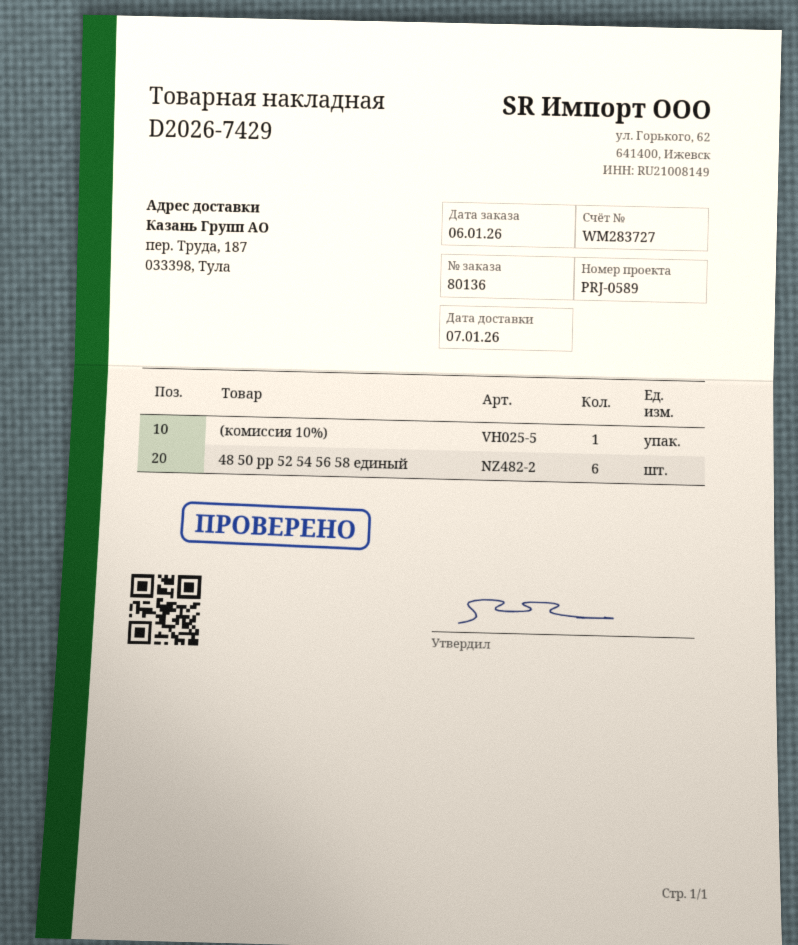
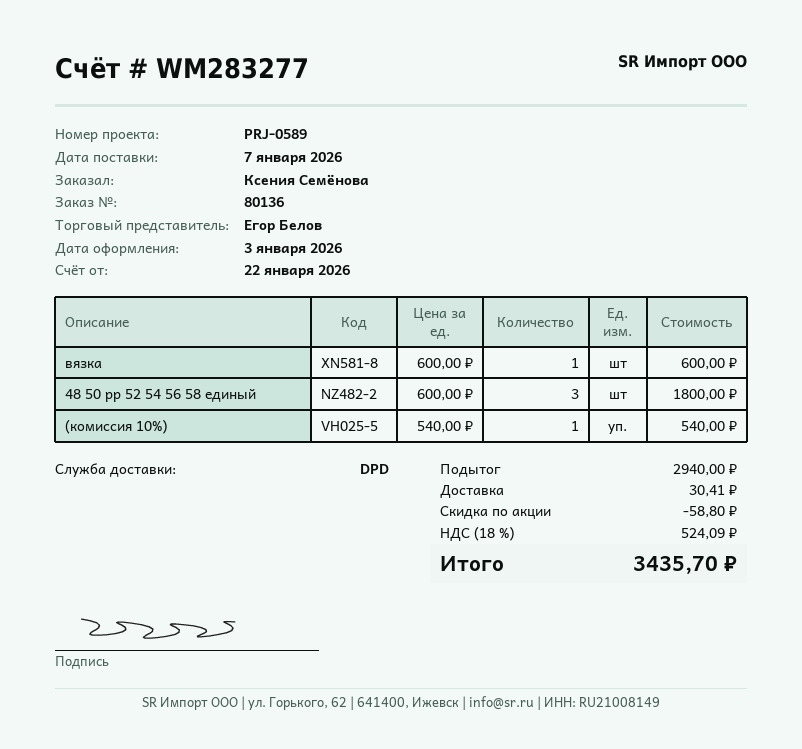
order date: 2026-01-06 -> 2026-01-03
invoice number: WM283727 -> WM283277
48 50 рр 52 54 56 58 единый: 6 -> 3
вязка: none -> 1

